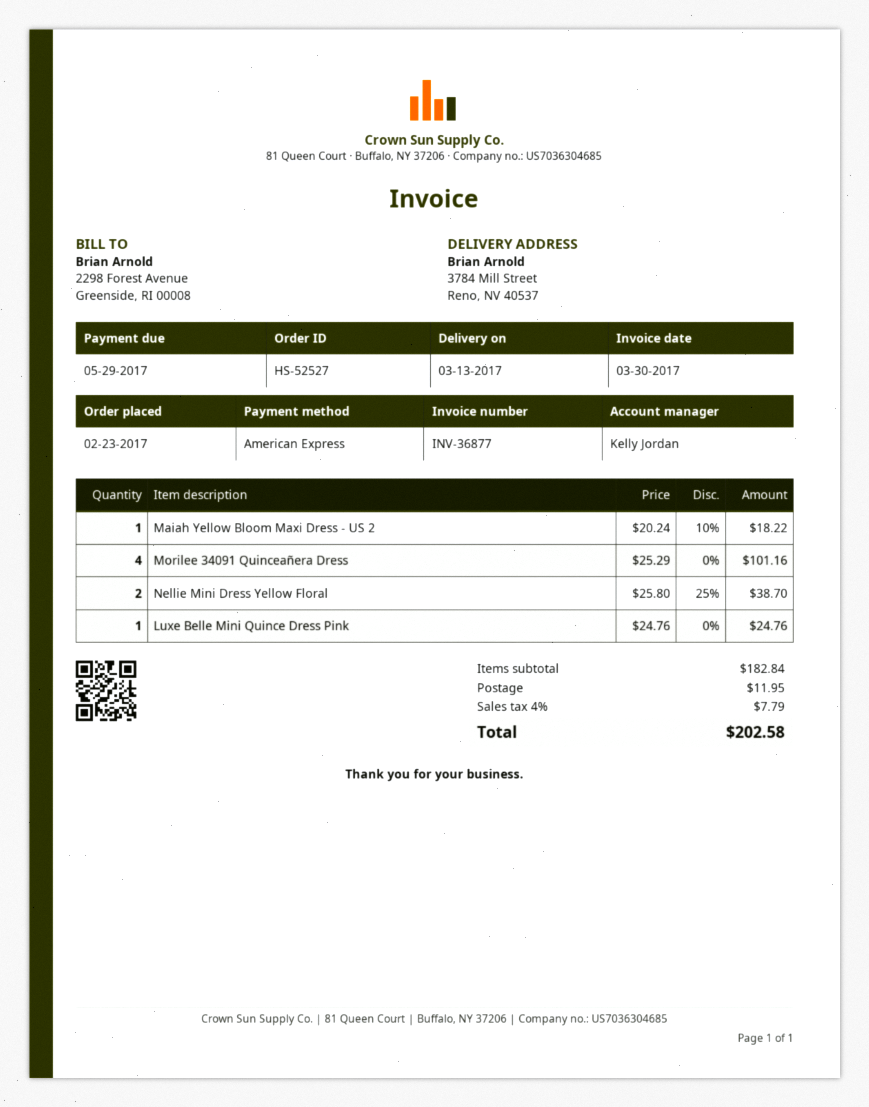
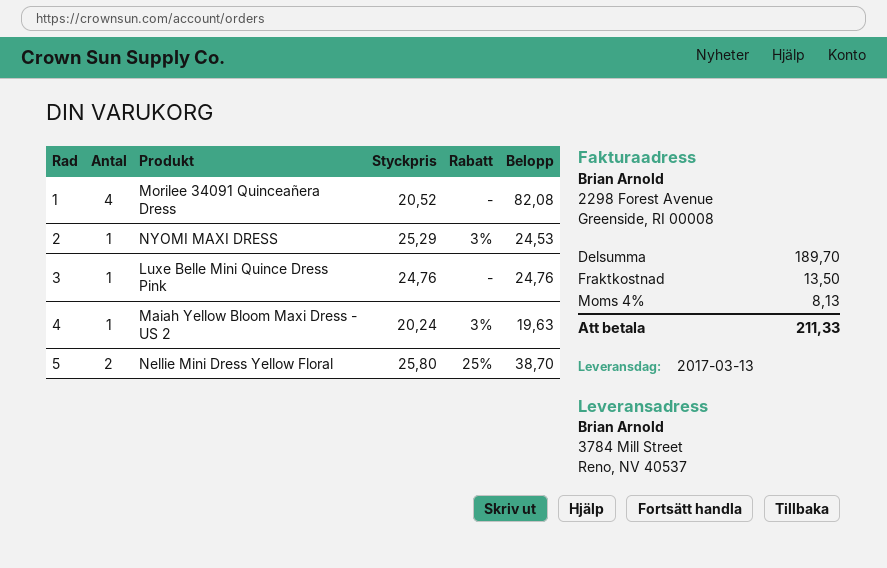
Maiah Yellow Bloom Maxi Dress - US 2: 1 x 20.24 - 10% = 18.22 -> 1 x 20.24 - 3% = 19.63
Morilee 34091 Quinceañera Dress: 4 x 25.29 = 101.16 -> 4 x 20.52 = 82.08
NYOMI MAXI DRESS: none -> 1 x 25.29 - 3% = 24.53
subtotal: 182.84 -> 189.70
shipping: 11.95 -> 13.50
tax: 4% = 7.79 -> 4% = 8.13
total: 202.58 -> 211.33

